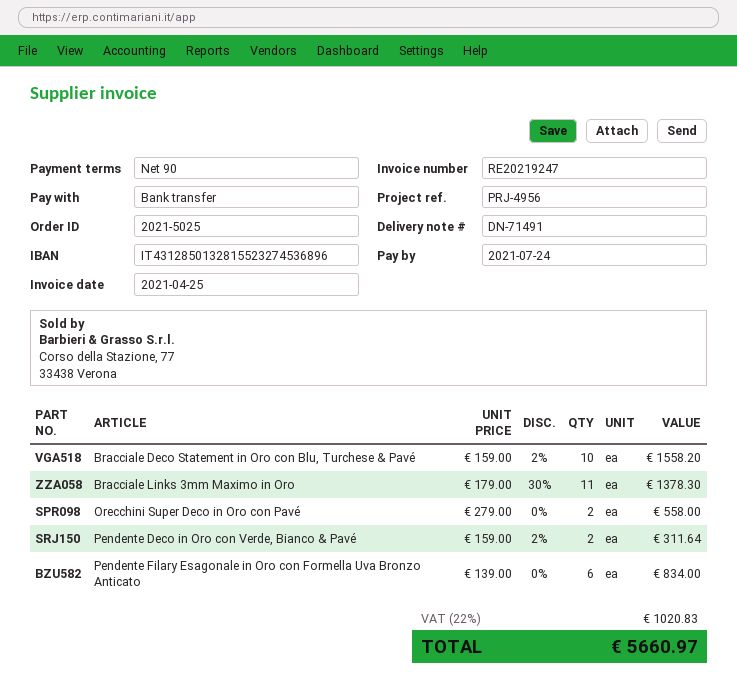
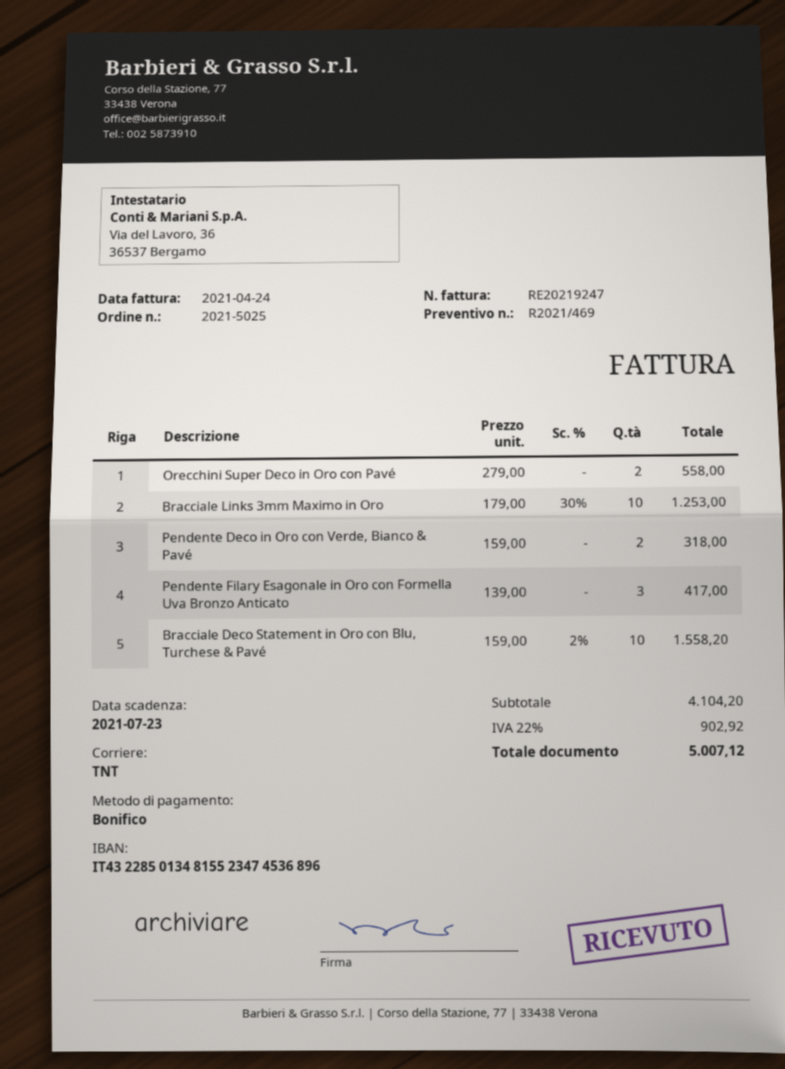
invoice date: 2021-04-25 -> 2021-04-24
due date: 2021-07-24 -> 2021-07-23
bank account: IT4312850132815523274536896 -> IT4322850134815523474536896
Bracciale Links 3mm Maximo in Oro: 11 x 179.00 - 30% = 1378.30 -> 10 x 179.00 - 30% = 1253.00
Pendente Deco in Oro con Verde, Bianco & Pavé: 2 x 159.00 - 2% = 311.64 -> 2 x 159.00 = 318.00
Pendente Filary Esagonale in Oro con Formella Uva Bronzo Anticato: 6 x 139.00 = 834.00 -> 3 x 139.00 = 417.00
tax: 22% = 1020.83 -> 22% = 902.92
total: 5660.97 -> 5007.12

